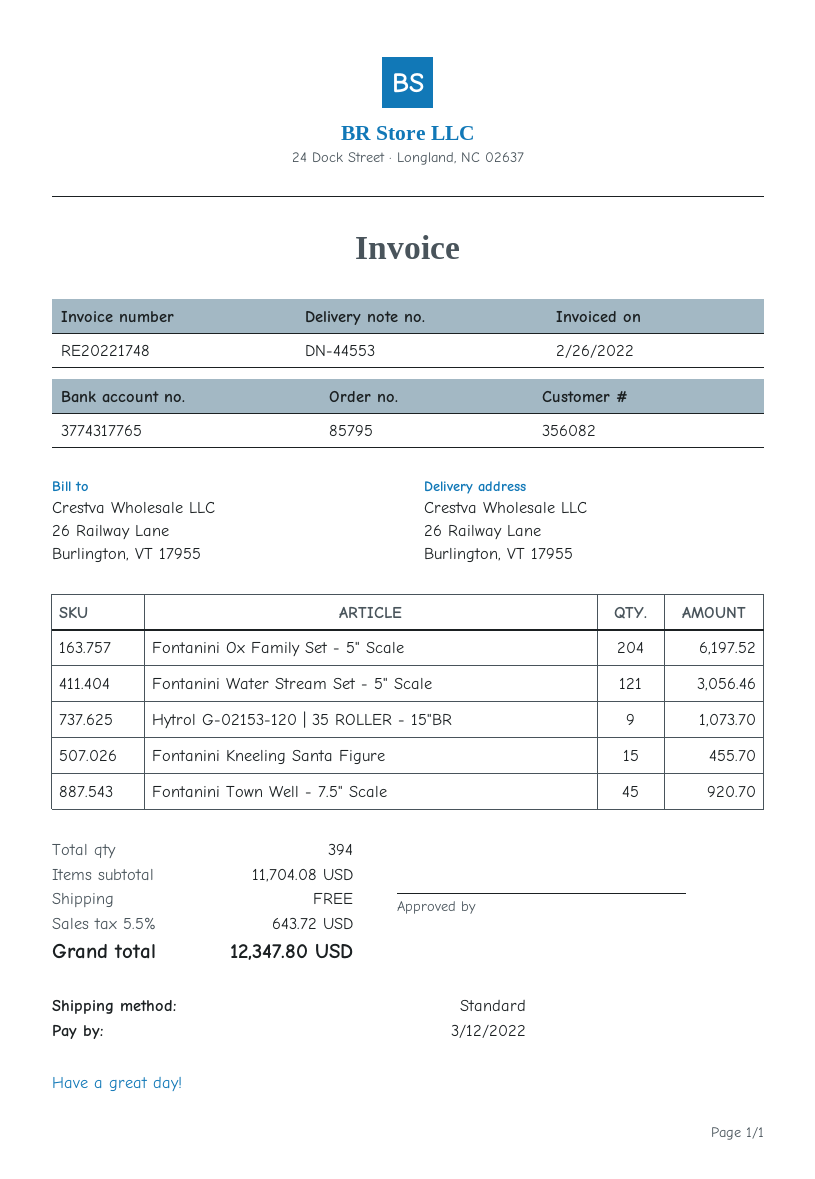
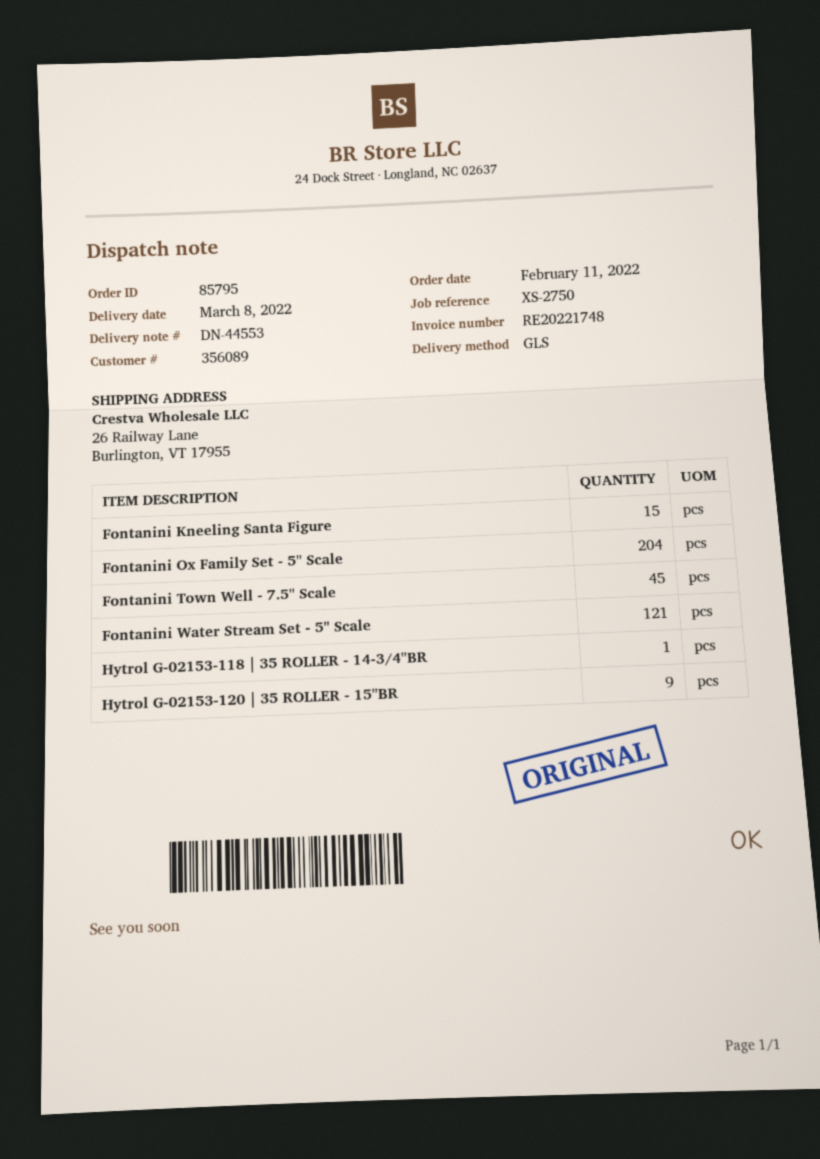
customer number: 356082 -> 356089
shipping method: standard -> GLS
Hytrol G-02153-118 | 35 ROLLER - 14-3/4"BR: none -> 1

